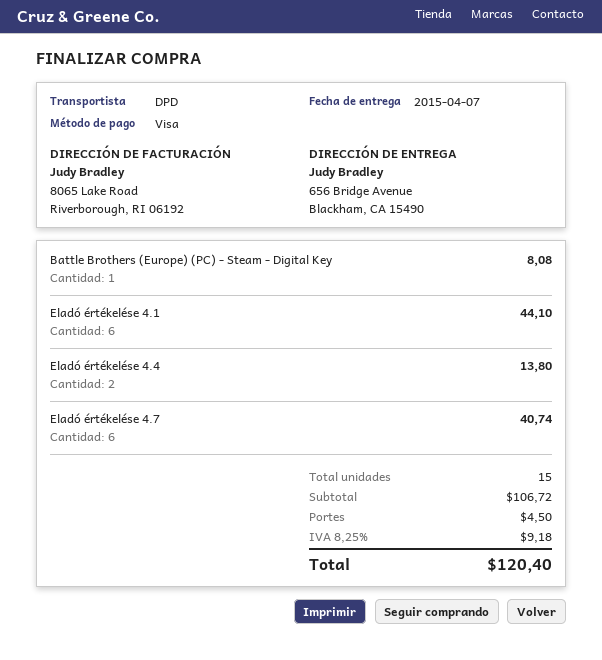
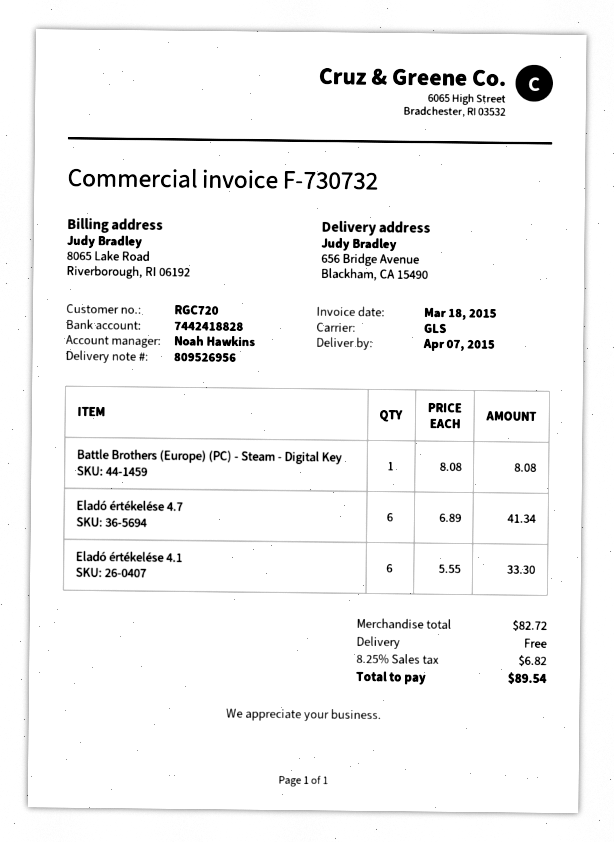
shipping method: DPD -> GLS
Eladó értékelése 4.1: 6 for 44.10 -> 6 for 33.30
Eladó értékelése 4.4: 2 for 13.80 -> none
Eladó értékelése 4.7: 6 for 40.74 -> 6 for 41.34
subtotal: 106.72 -> 82.72
shipping: 4.50 -> 0.00
tax: 8.25% = 9.18 -> 8.25% = 6.82
total: 120.40 -> 89.54

